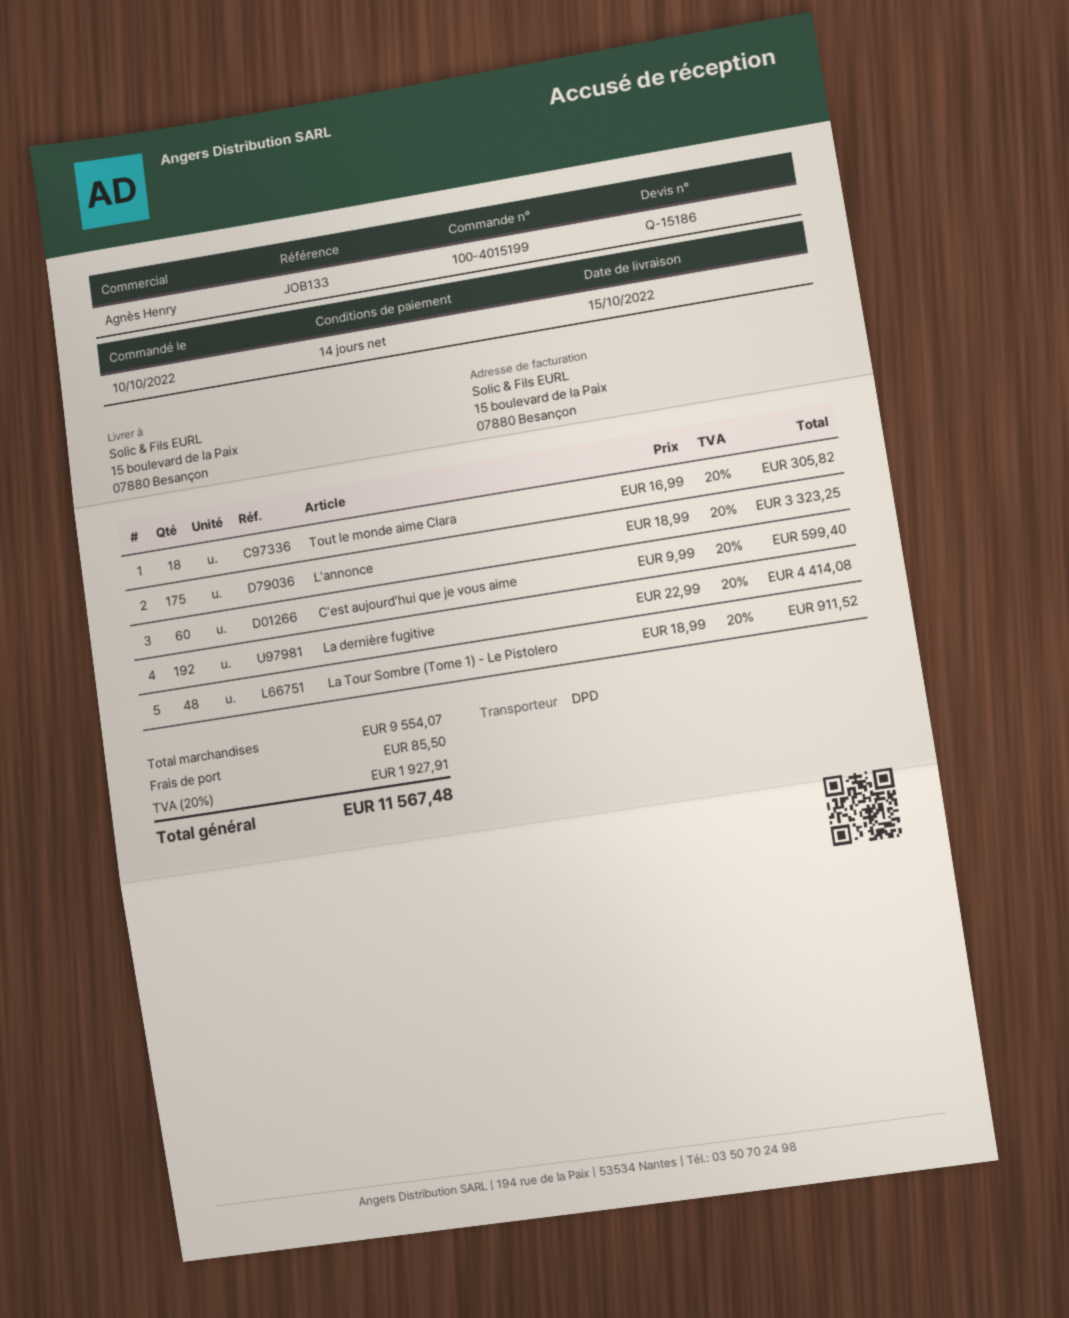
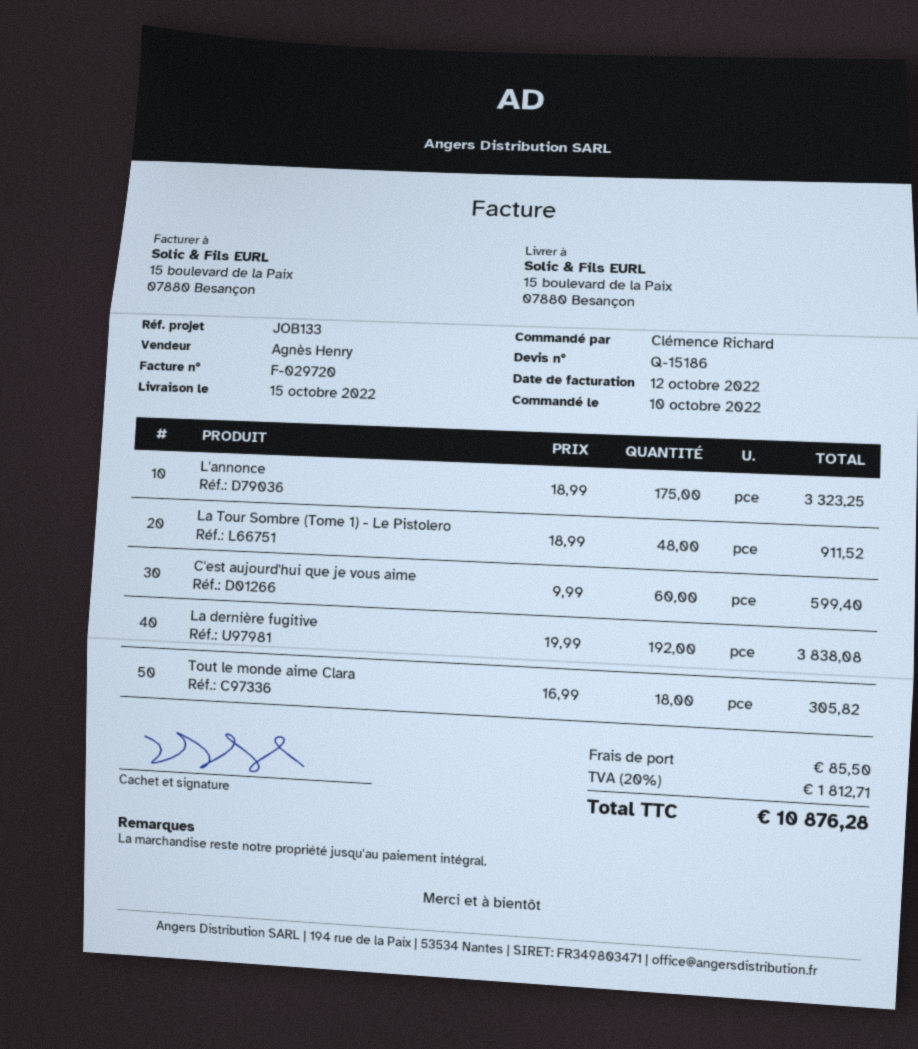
La dernière fugitive: 192 x 22.99 = 4414.08 -> 192 x 19.99 = 3838.08
tax: 20% = 1927.91 -> 20% = 1812.71
total: 11567.48 -> 10876.28

